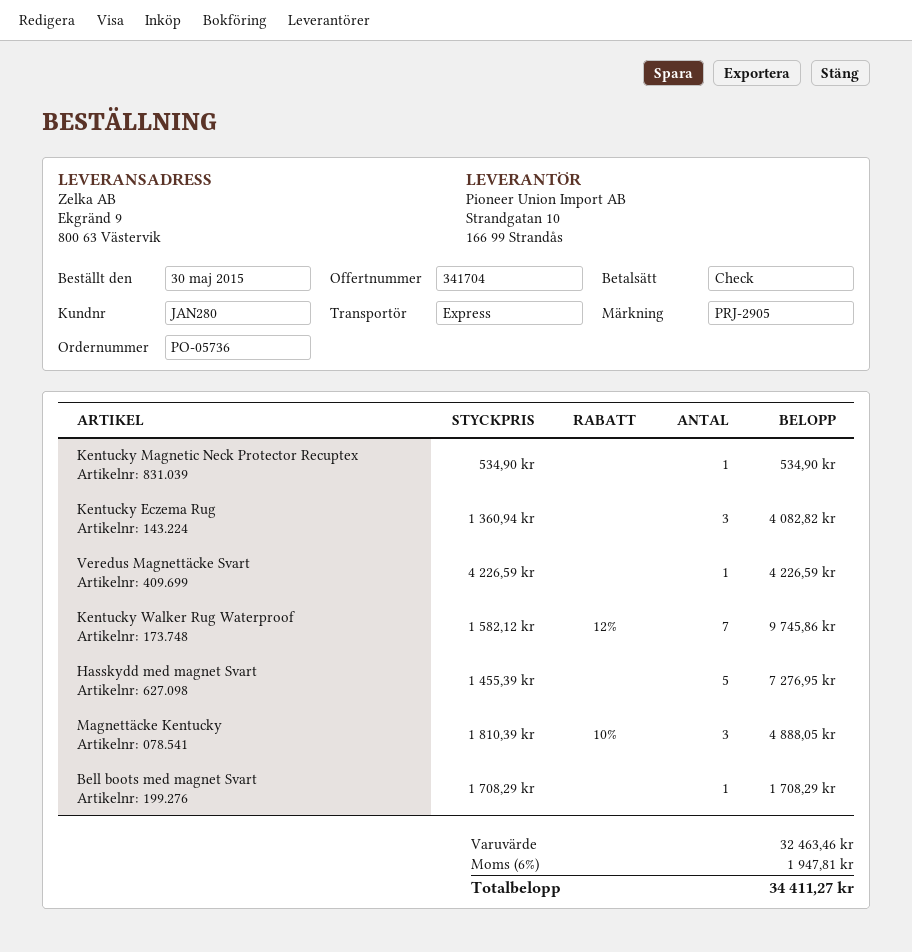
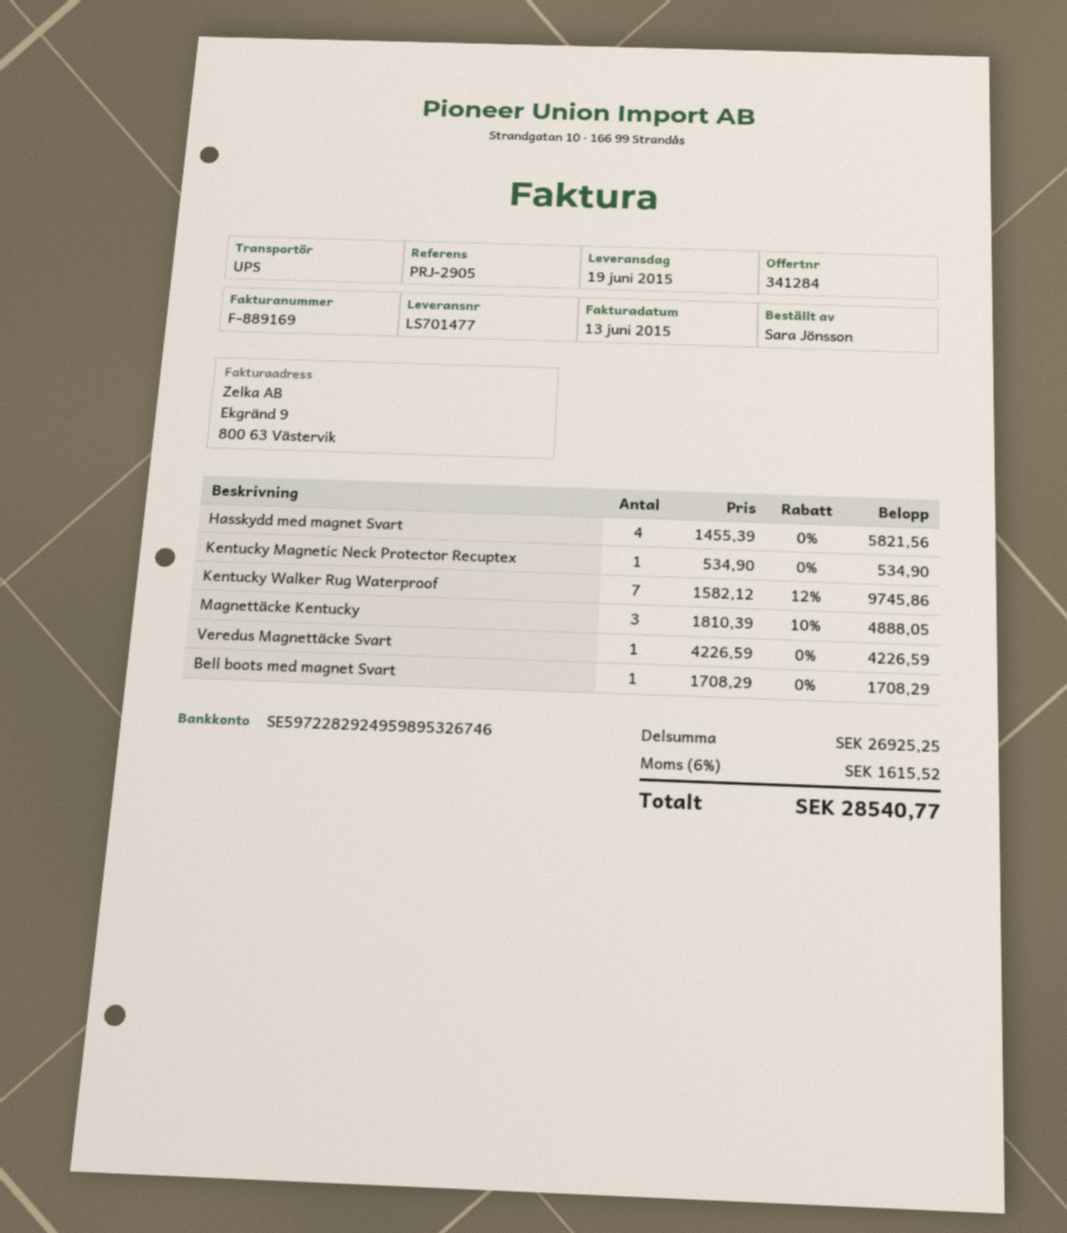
quote number: 341704 -> 341284
shipping method: express -> UPS
Kentucky Eczema Rug: 3 x 1360.94 = 4082.82 -> none
Hasskydd med magnet Svart: 5 x 1455.39 = 7276.95 -> 4 x 1455.39 = 5821.56
subtotal: 32463.46 -> 26925.25
tax: 6% = 1947.81 -> 6% = 1615.52
total: 34411.27 -> 28540.77

